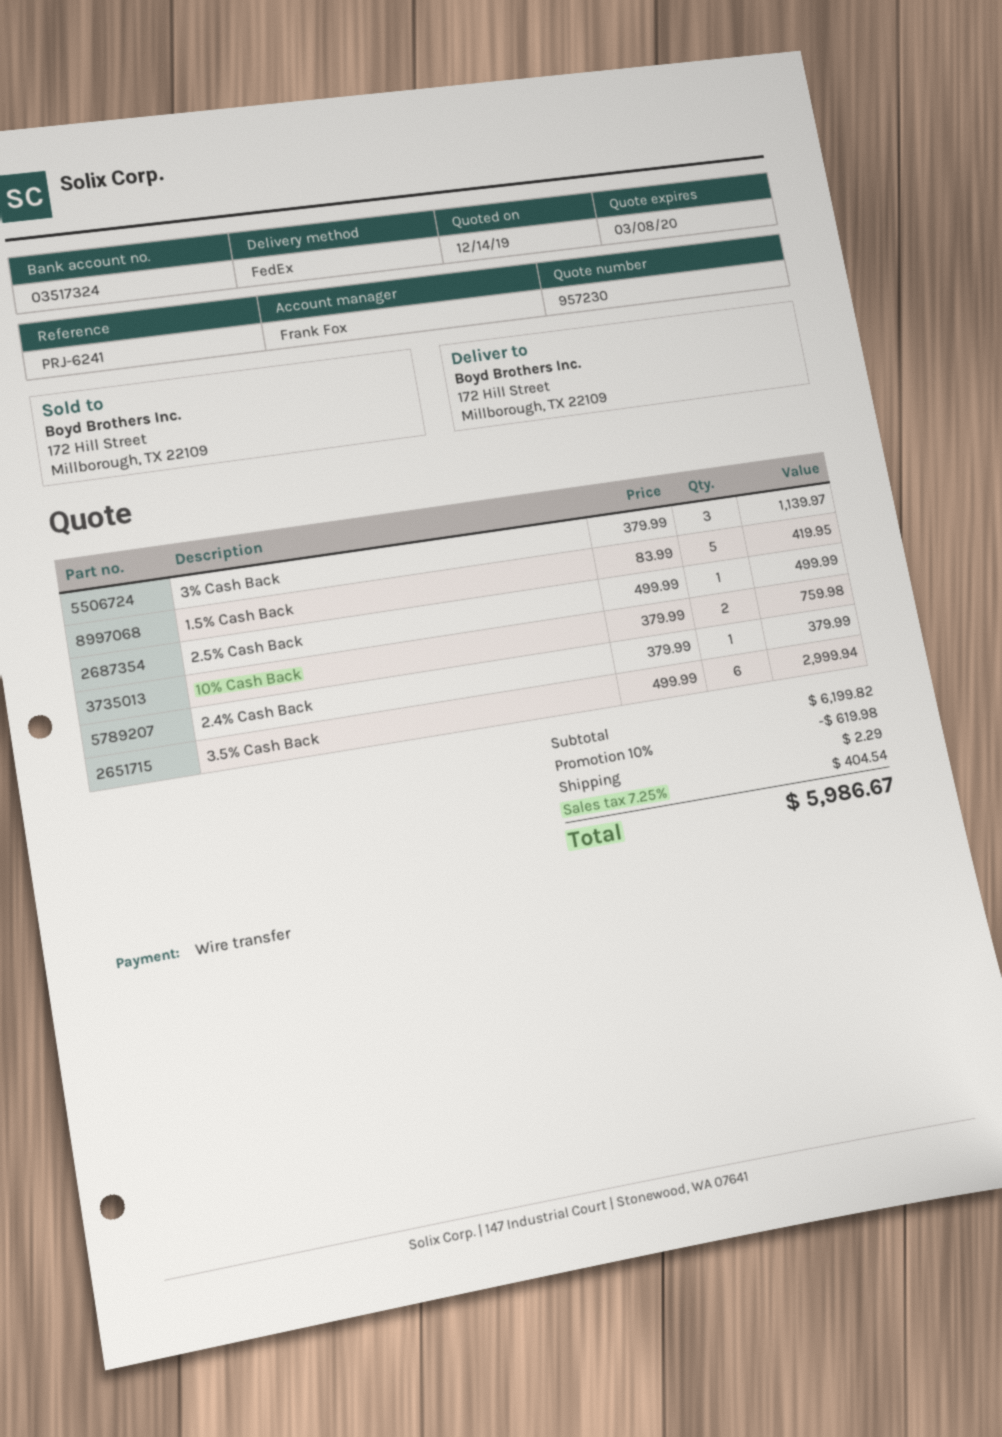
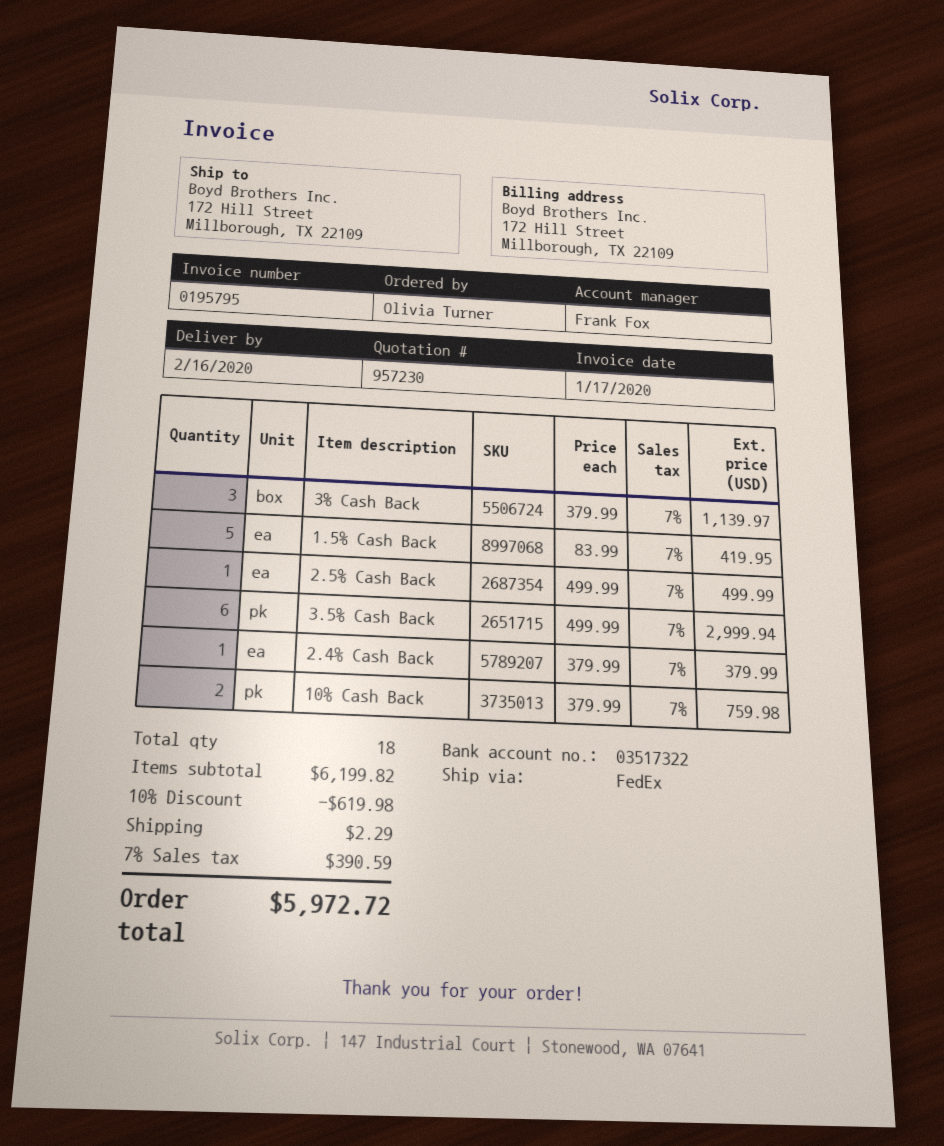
bank account: 03517324 -> 03517322
tax: 7.25% = 404.54 -> 7% = 390.59
total: 5986.67 -> 5972.72

